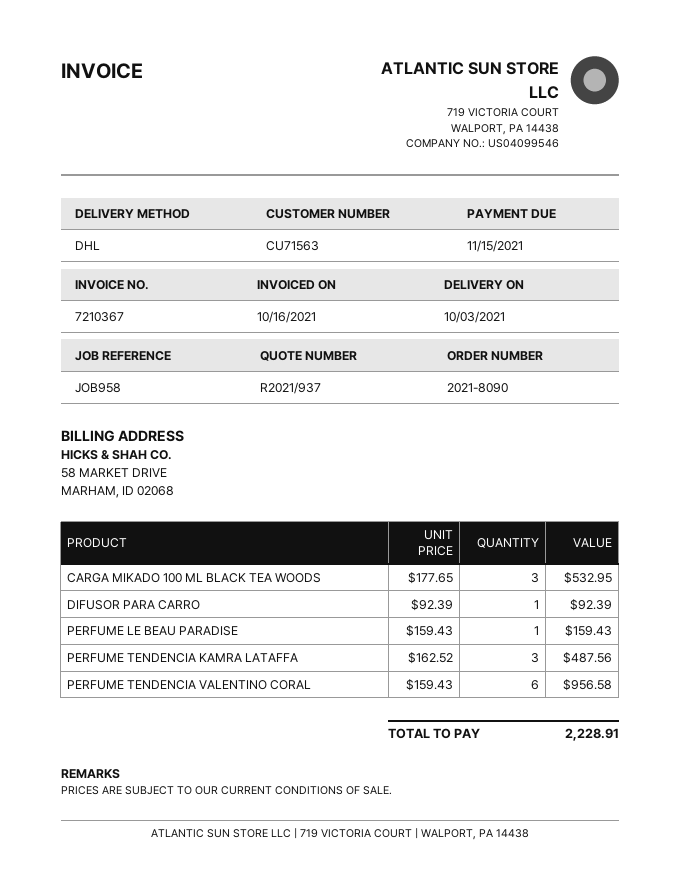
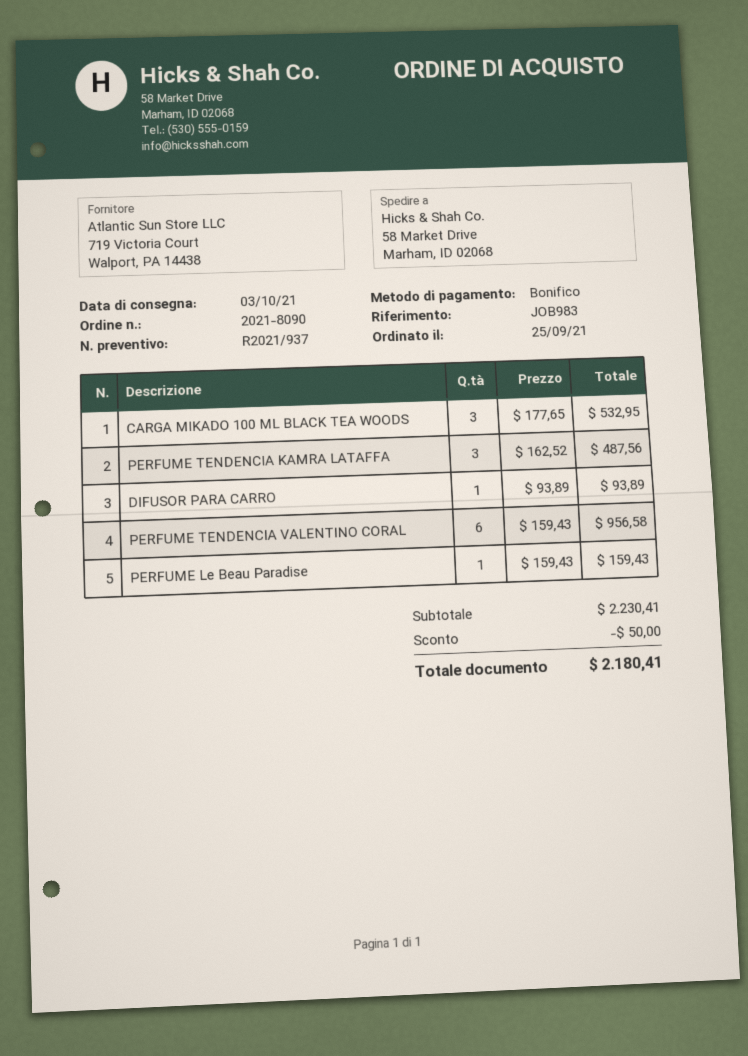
reference: JOB958 -> JOB983
DIFUSOR PARA CARRO: 1 x 92.39 = 92.39 -> 1 x 93.89 = 93.89
discount: none -> 50.00
total: 2228.91 -> 2180.41

